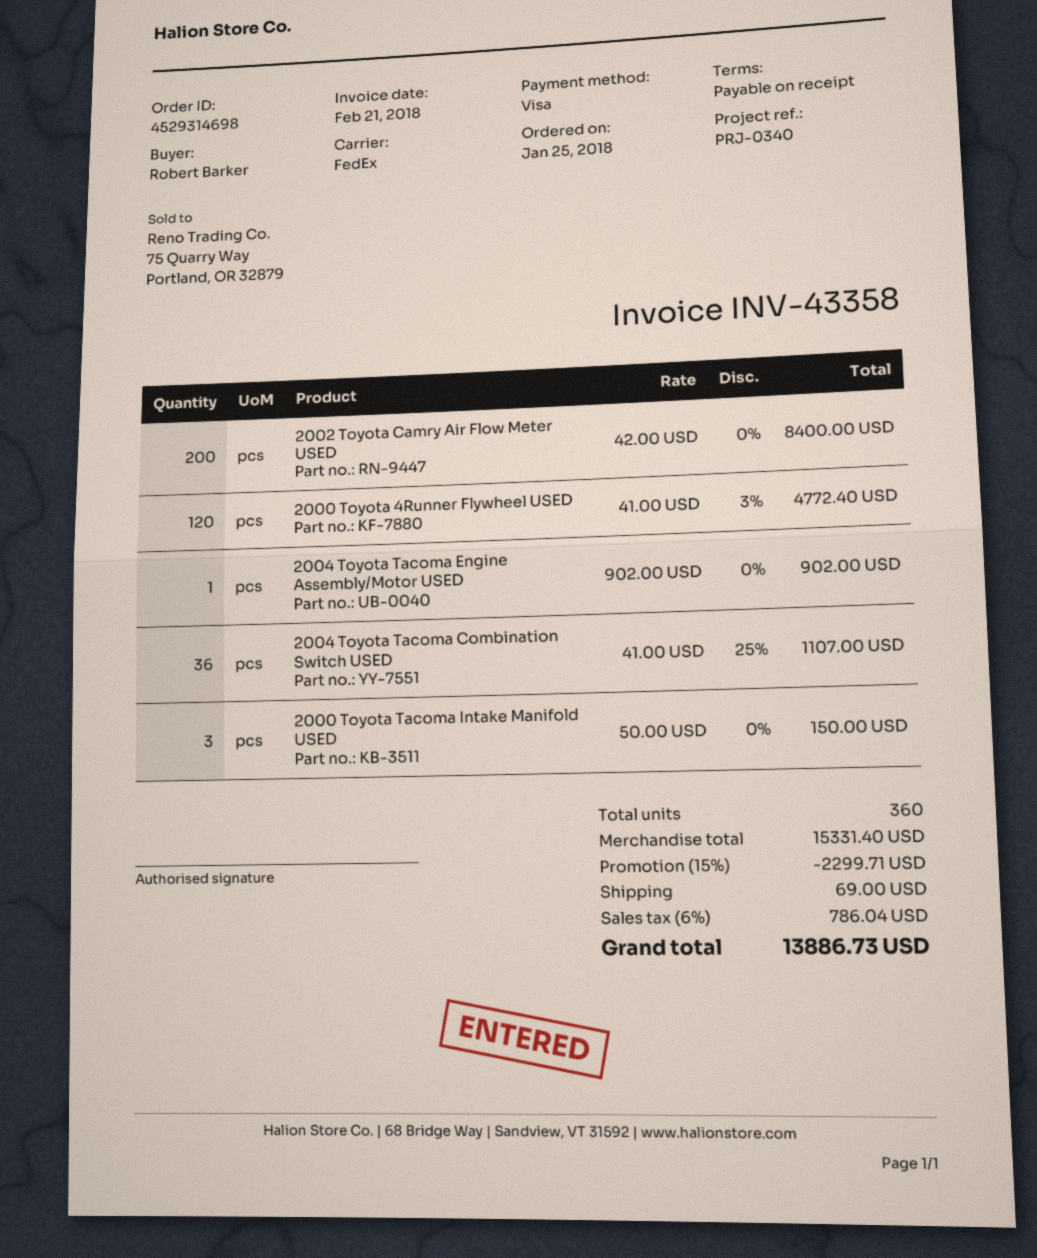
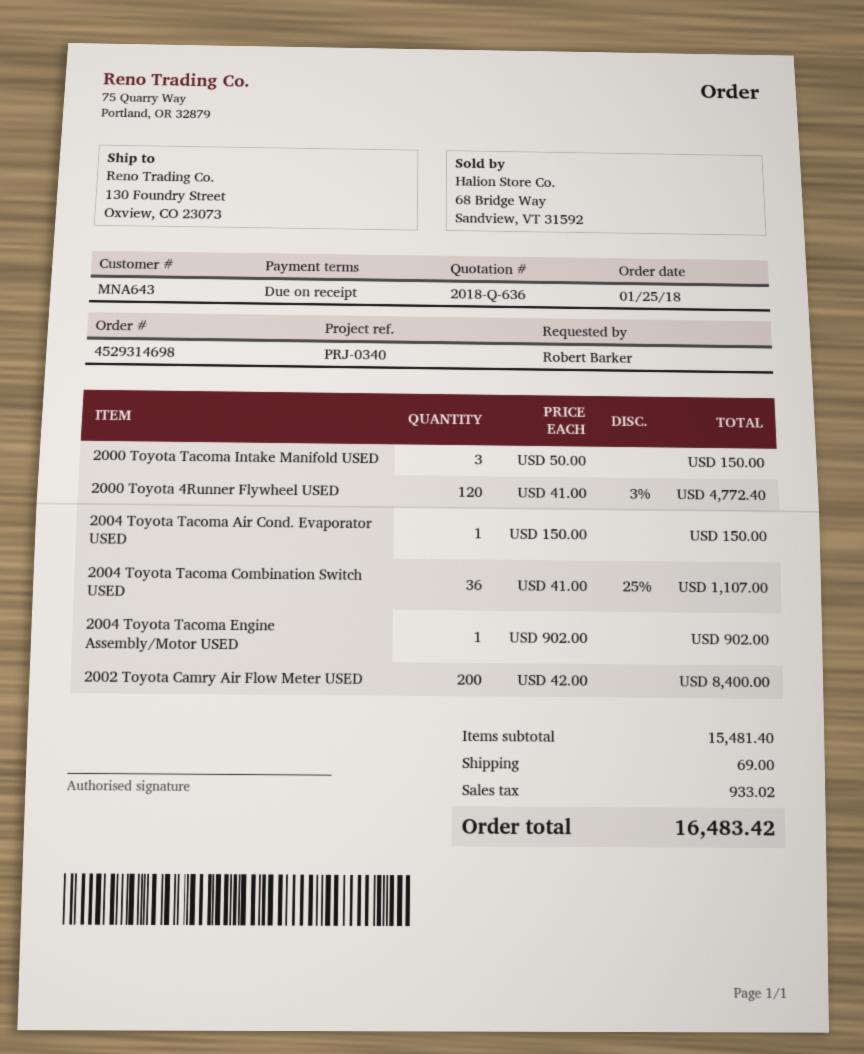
2004 Toyota Tacoma Air Cond. Evaporator USED: none -> 1 x 150.00 = 150.00
subtotal: 15331.40 -> 15481.40
discount: 15% = 2299.71 -> none
tax: 786.04 -> 933.02
total: 13886.73 -> 16483.42

